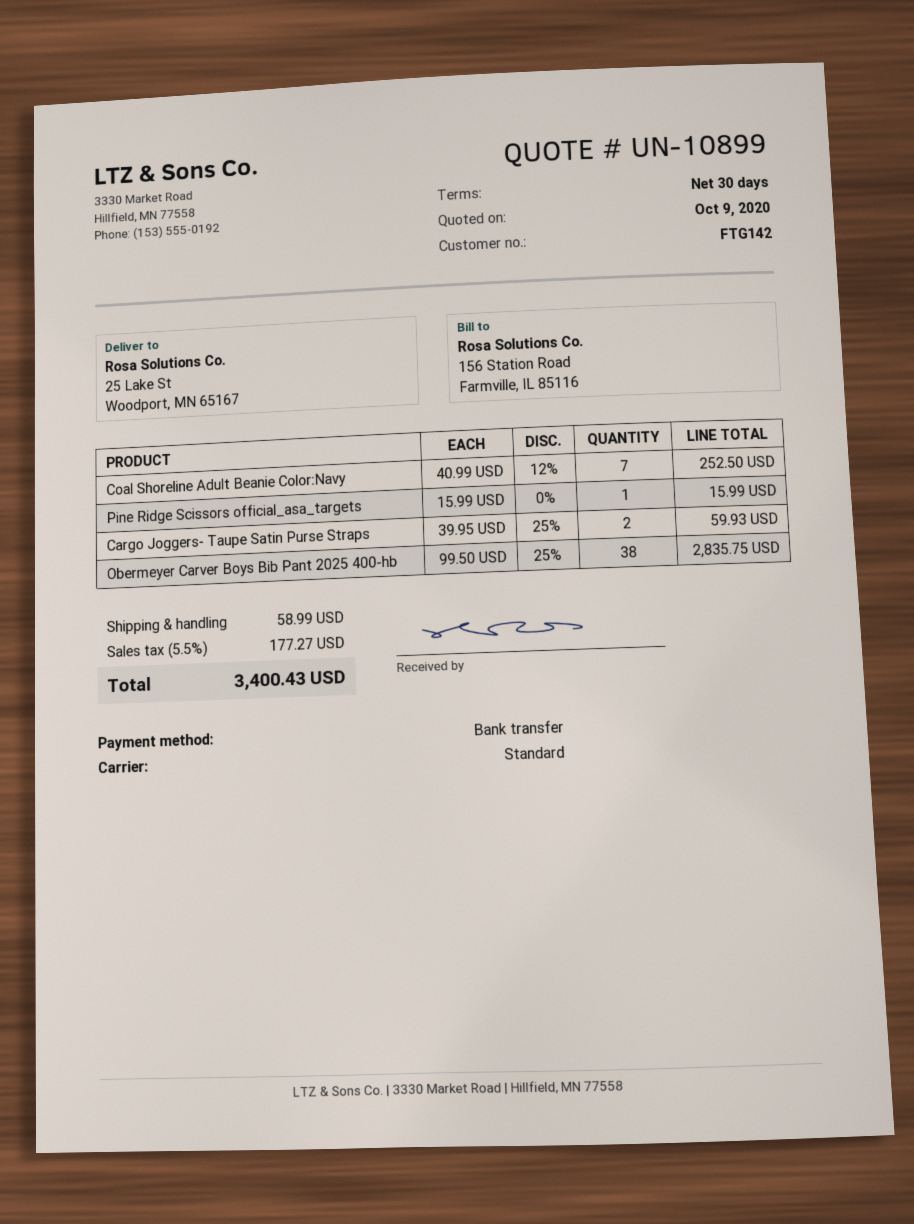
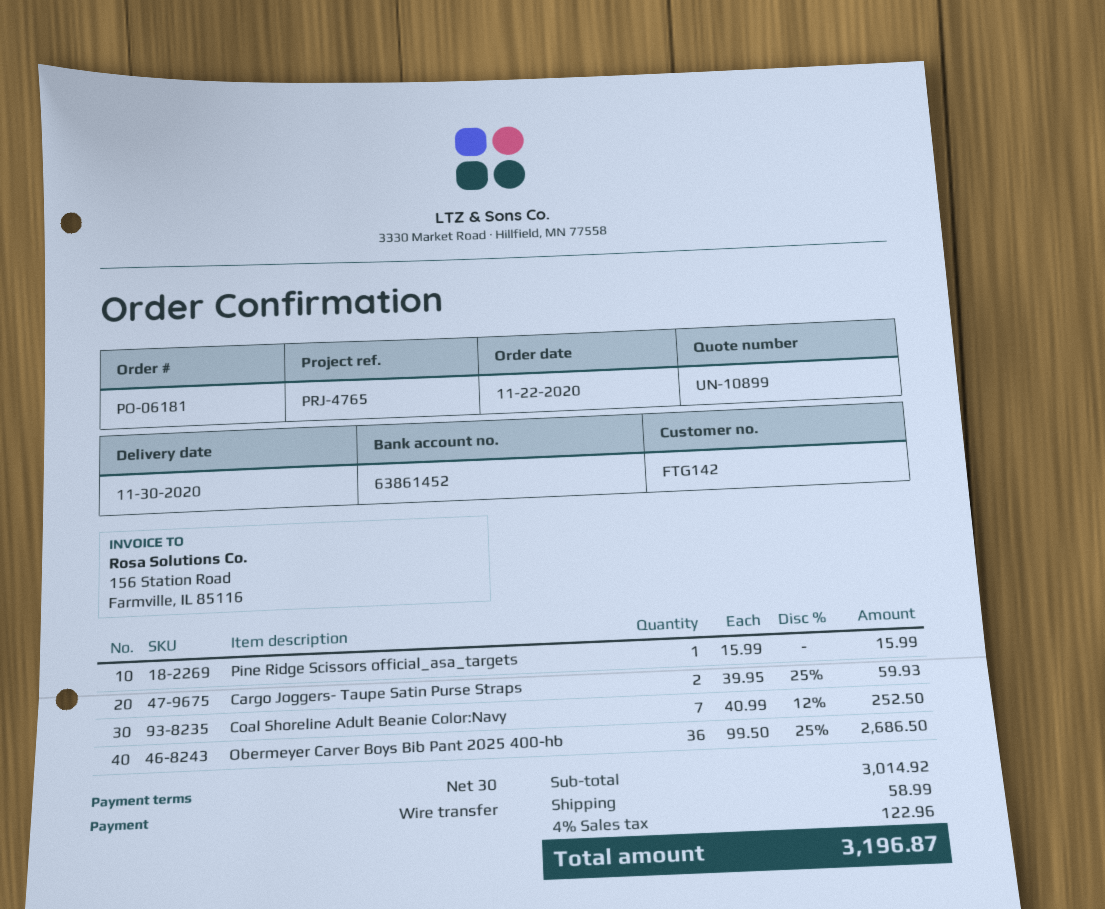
Obermeyer Carver Boys Bib Pant 2025 400-hb: 38 x 99.50 - 25% = 2835.75 -> 36 x 99.50 - 25% = 2686.50
tax: 5.5% = 177.27 -> 4% = 122.96
total: 3400.43 -> 3196.87

